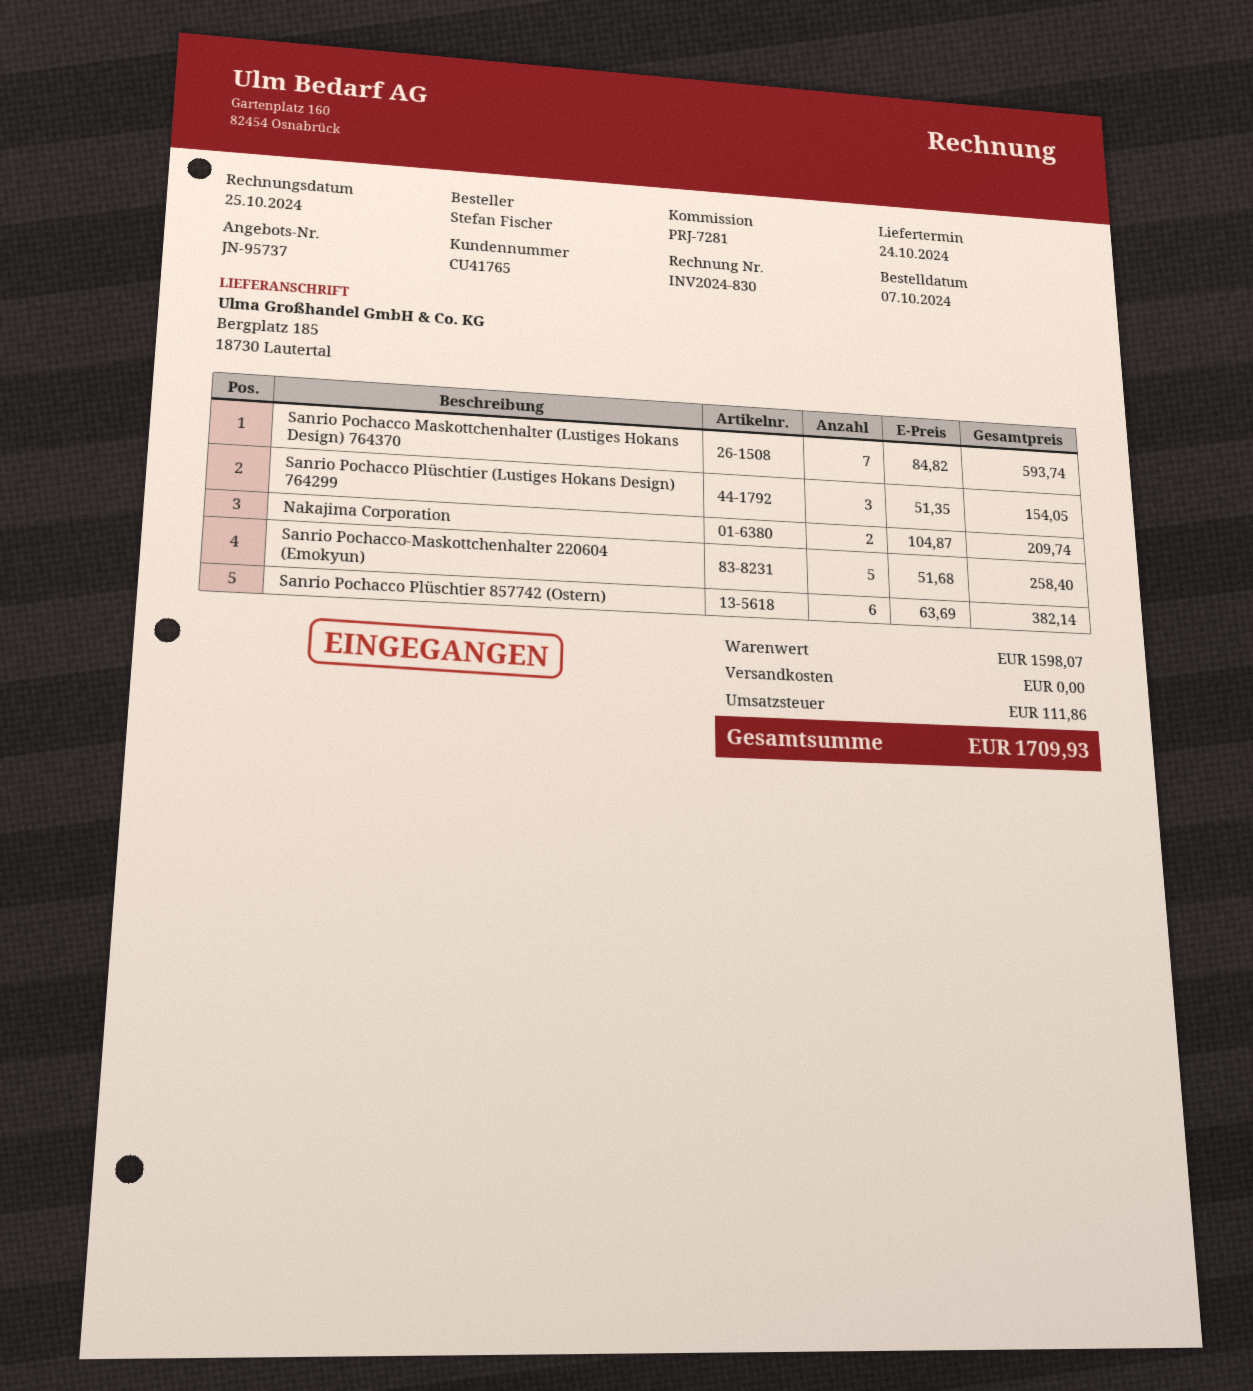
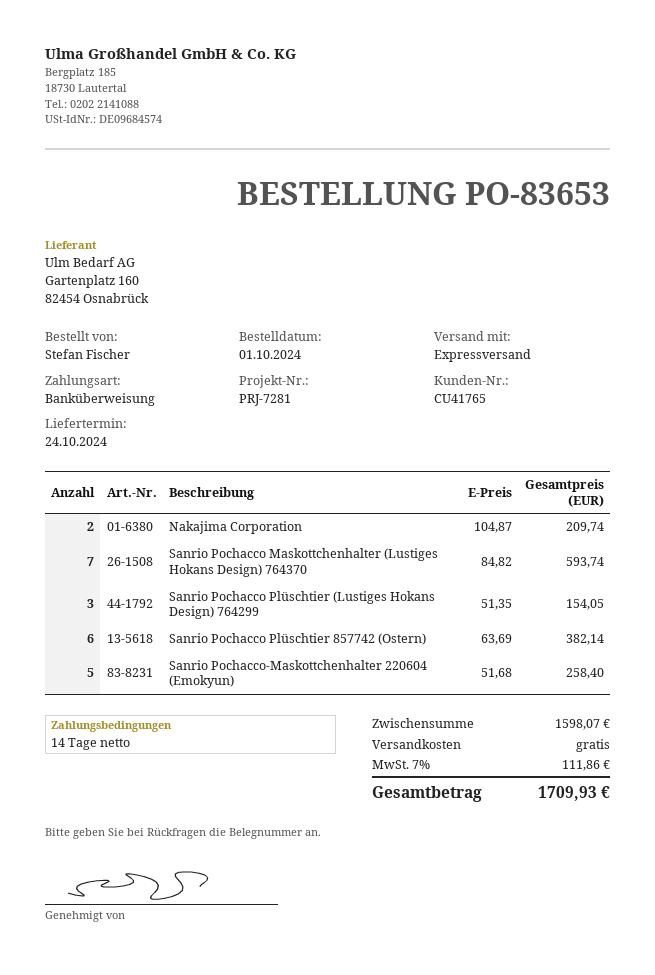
order date: 2024-10-07 -> 2024-10-01

